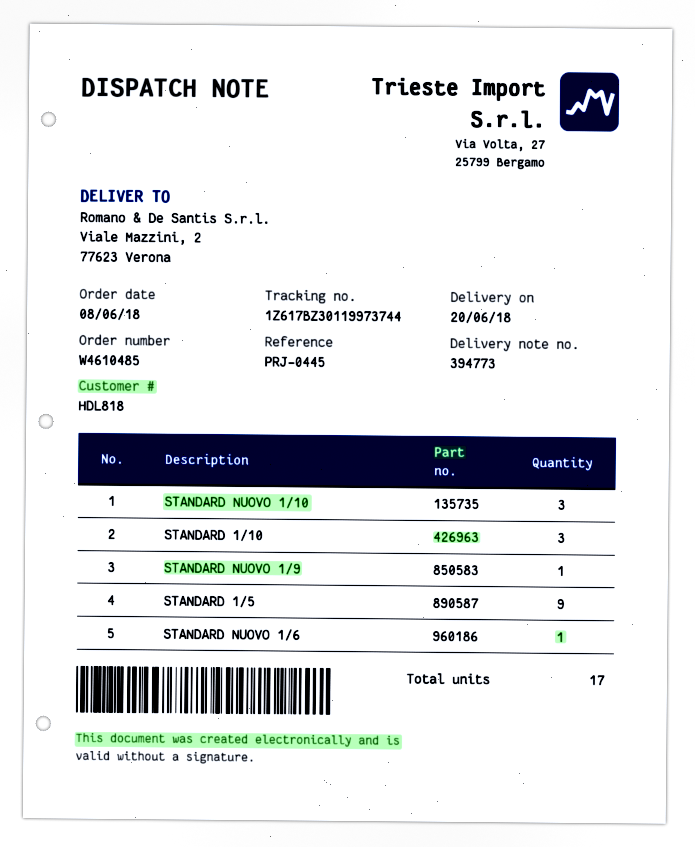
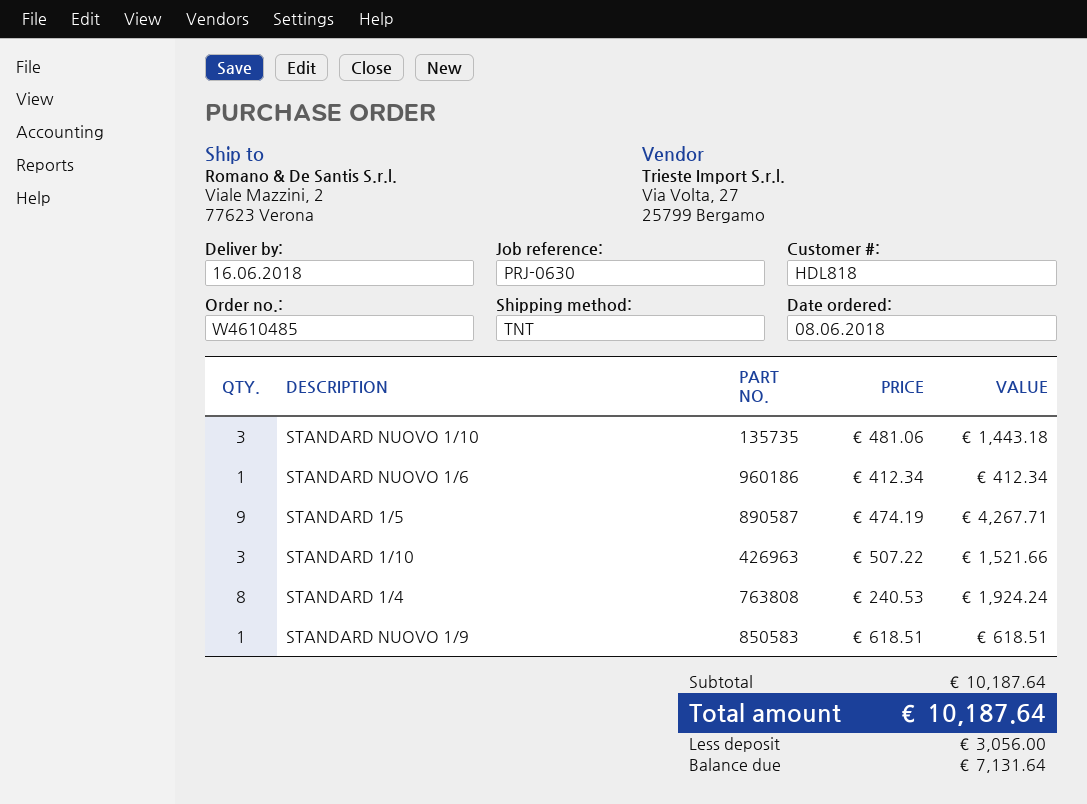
delivery date: 2018-06-20 -> 2018-06-16
reference: PRJ-0445 -> PRJ-0630
STANDARD 1/4: none -> 8

